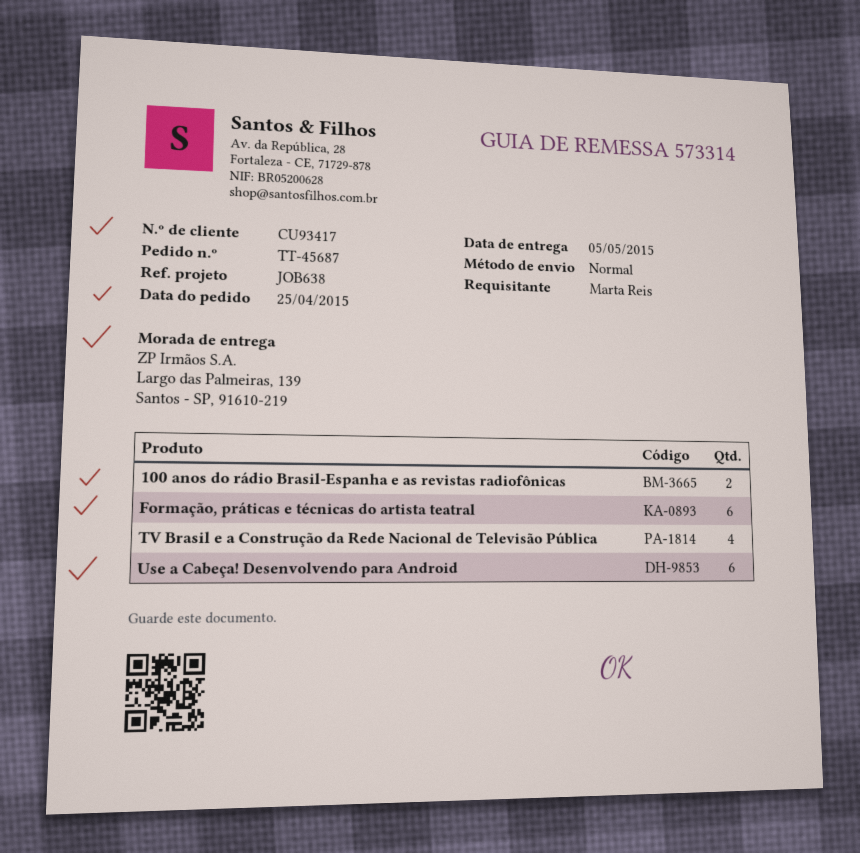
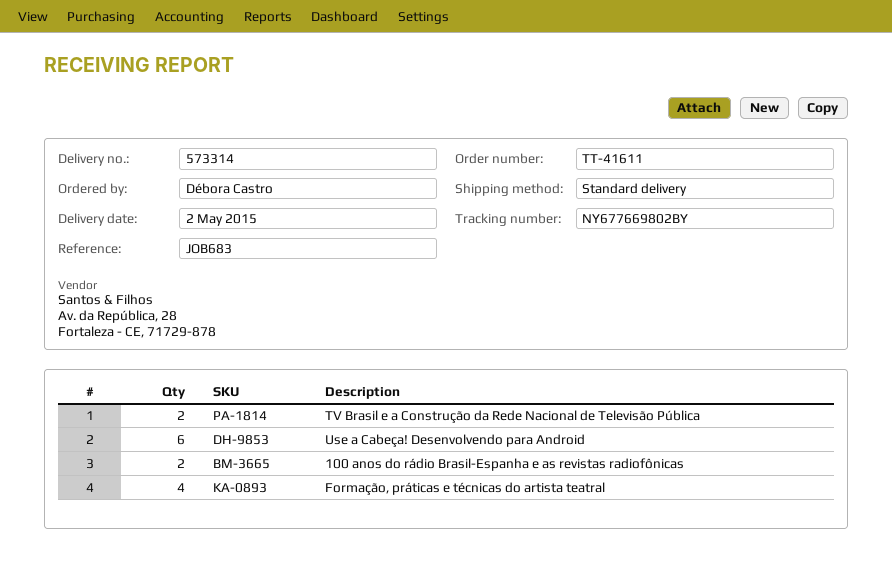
order number: TT-45687 -> TT-41611
delivery date: 2015-05-05 -> 2015-05-02
reference: JOB638 -> JOB683
ordered by: Marta Reis -> Débora Castro
Formação, práticas e técnicas do artista teatral: 6 -> 4
TV Brasil e a Construção da Rede Nacional de Televisão Pública: 4 -> 2

